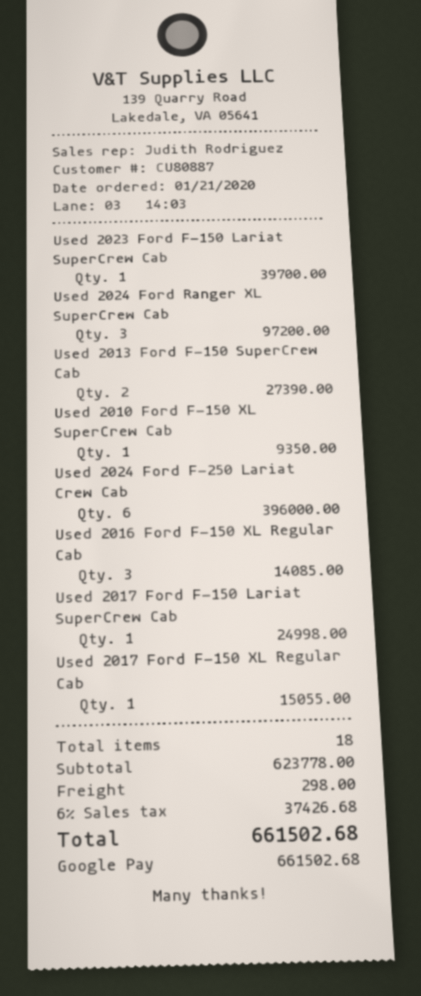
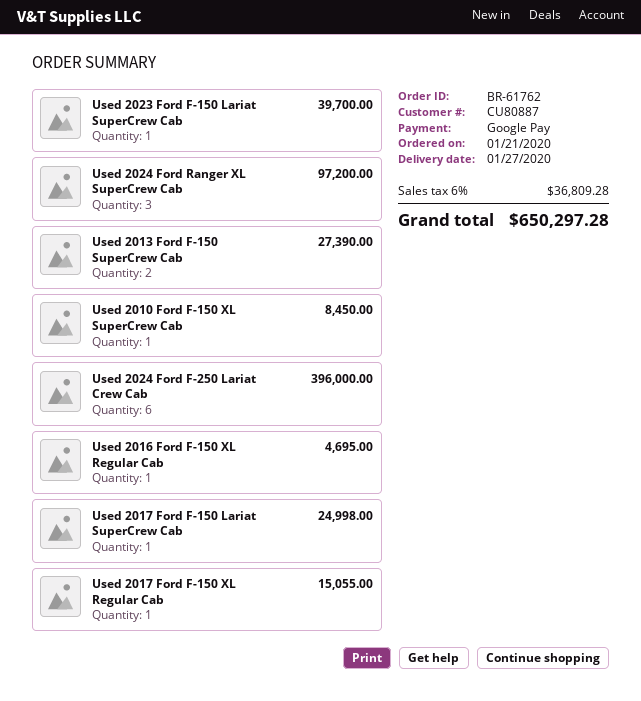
Used 2010 Ford F-150 XL SuperCrew Cab: 1 for 9350.00 -> 1 for 8450.00
Used 2016 Ford F-150 XL Regular Cab: 3 for 14085.00 -> 1 for 4695.00
shipping: 298.00 -> none
tax: 6% = 37426.68 -> 6% = 36809.28
total: 661502.68 -> 650297.28

